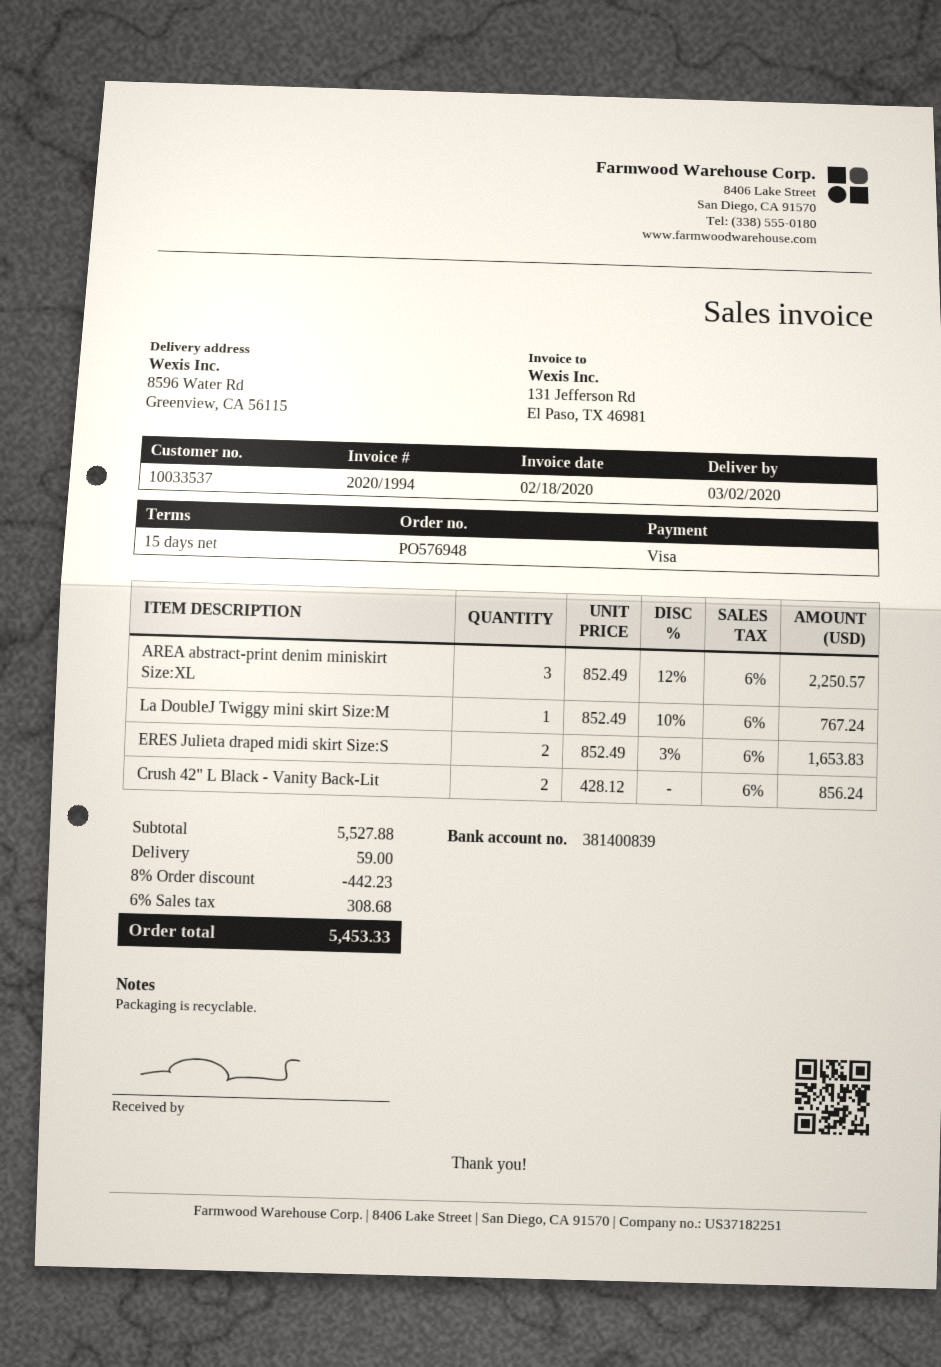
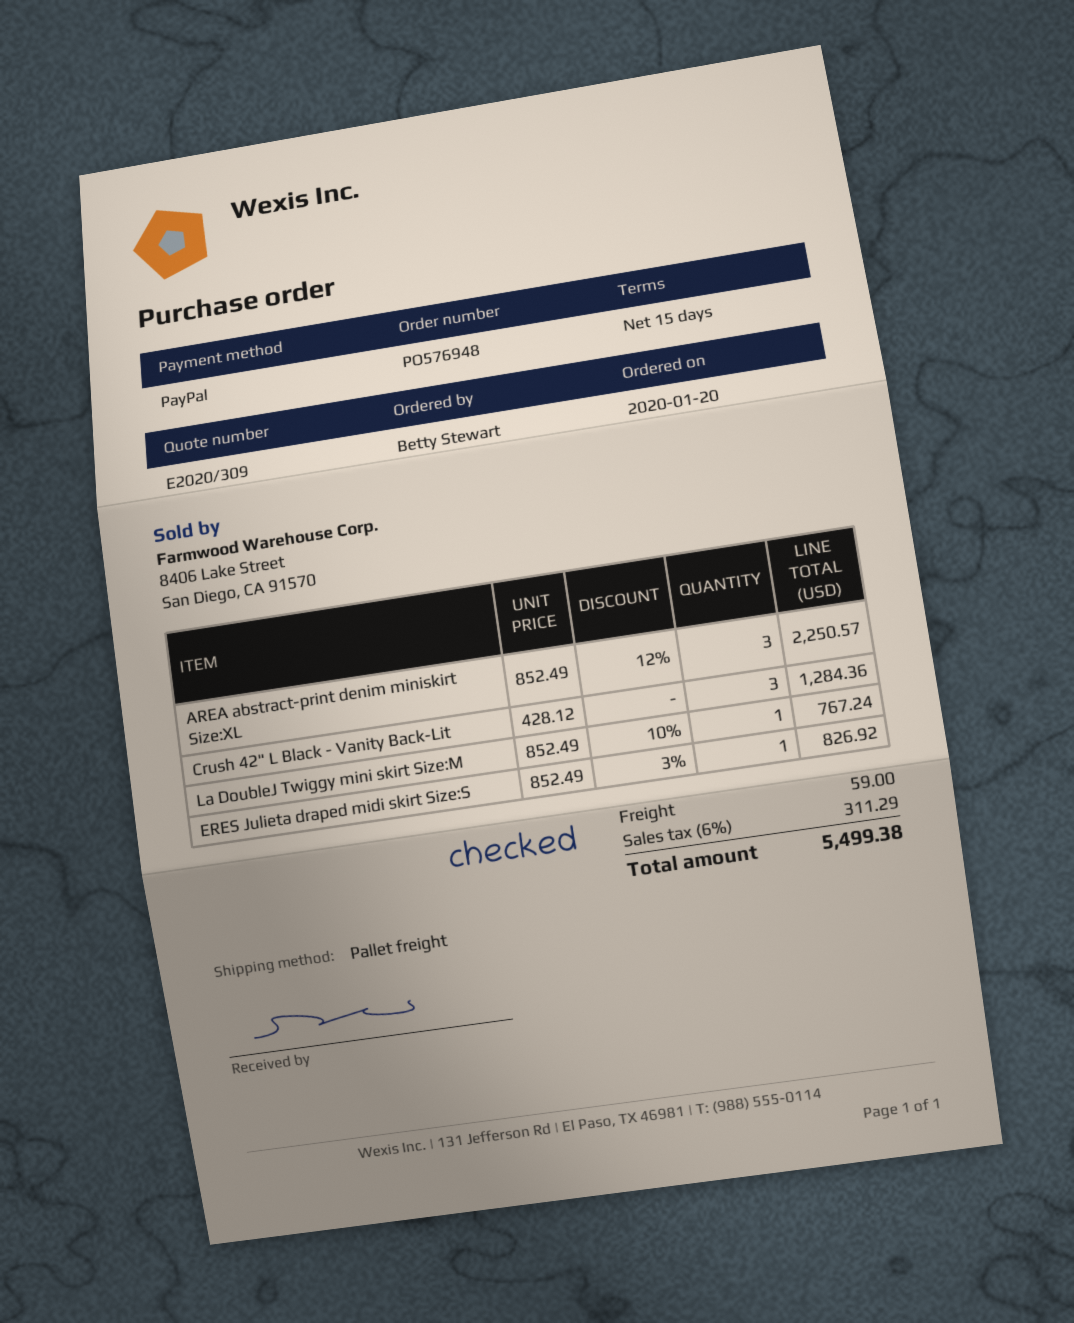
payment method: Visa -> PayPal
ERES Julieta draped midi skirt Size:S: 2 x 852.49 - 3% = 1653.83 -> 1 x 852.49 - 3% = 826.92
Crush 42" L Black - Vanity Back-Lit: 2 x 428.12 = 856.24 -> 3 x 428.12 = 1284.36
discount: 8% = 442.23 -> none
tax: 6% = 308.68 -> 6% = 311.29
total: 5453.33 -> 5499.38

